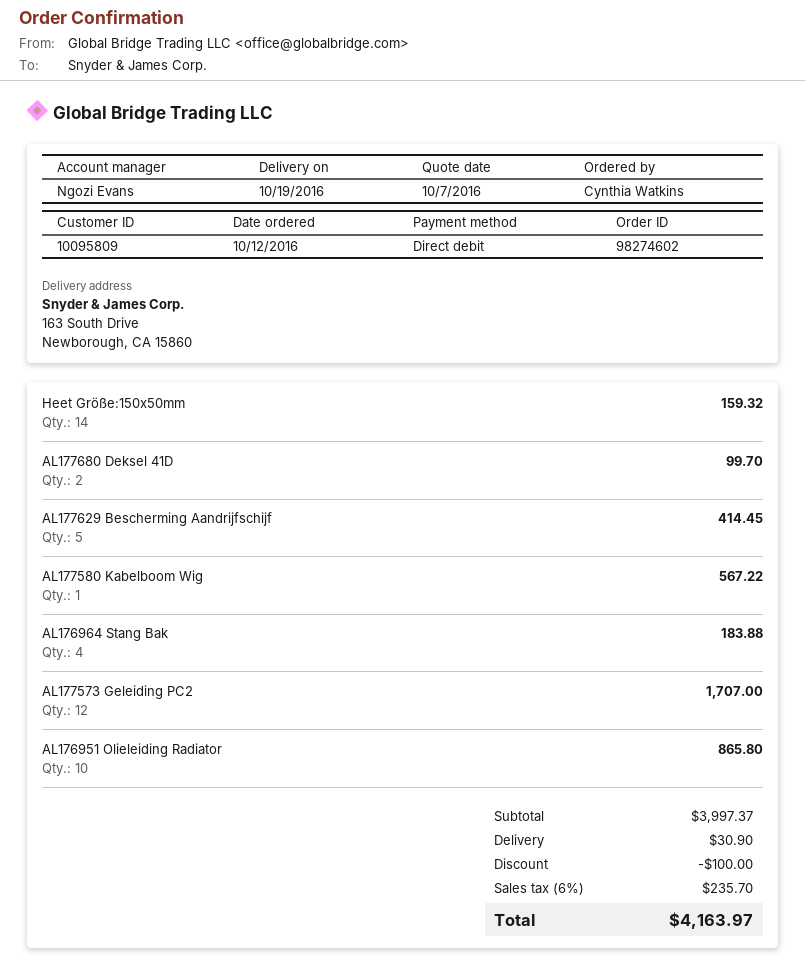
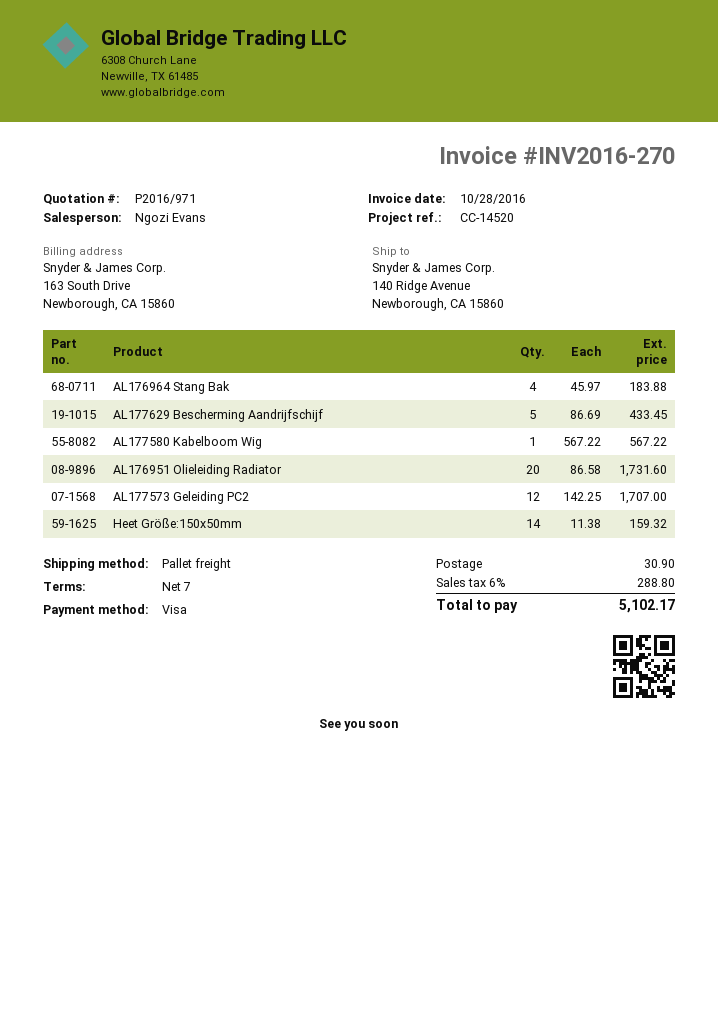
payment method: direct debit -> Visa
ship to: 163 South Drive, Newborough, CA 15860 -> 140 Ridge Avenue, Newborough, CA 15860
AL177680 Deksel 41D: 2 for 99.70 -> none
AL177629 Bescherming Aandrijfschijf: 5 for 414.45 -> 5 for 433.45
AL176951 Olieleiding Radiator: 10 for 865.80 -> 20 for 1731.60
discount: 100.00 -> none
tax: 6% = 235.70 -> 6% = 288.80
total: 4163.97 -> 5102.17

